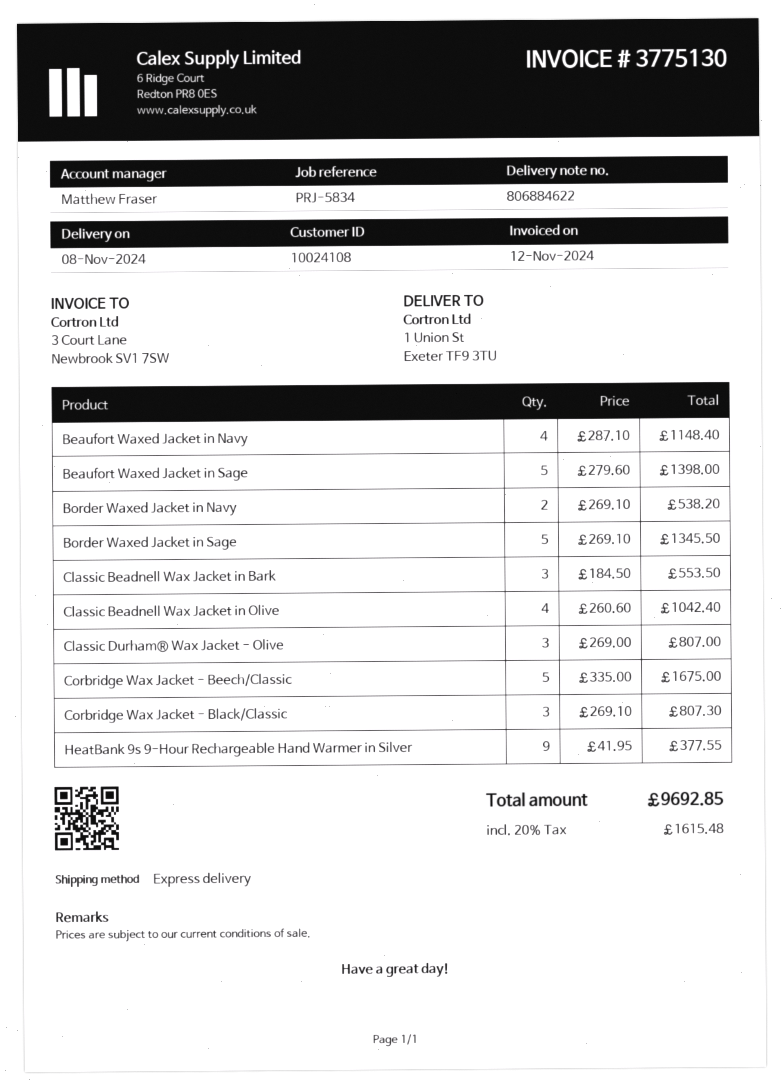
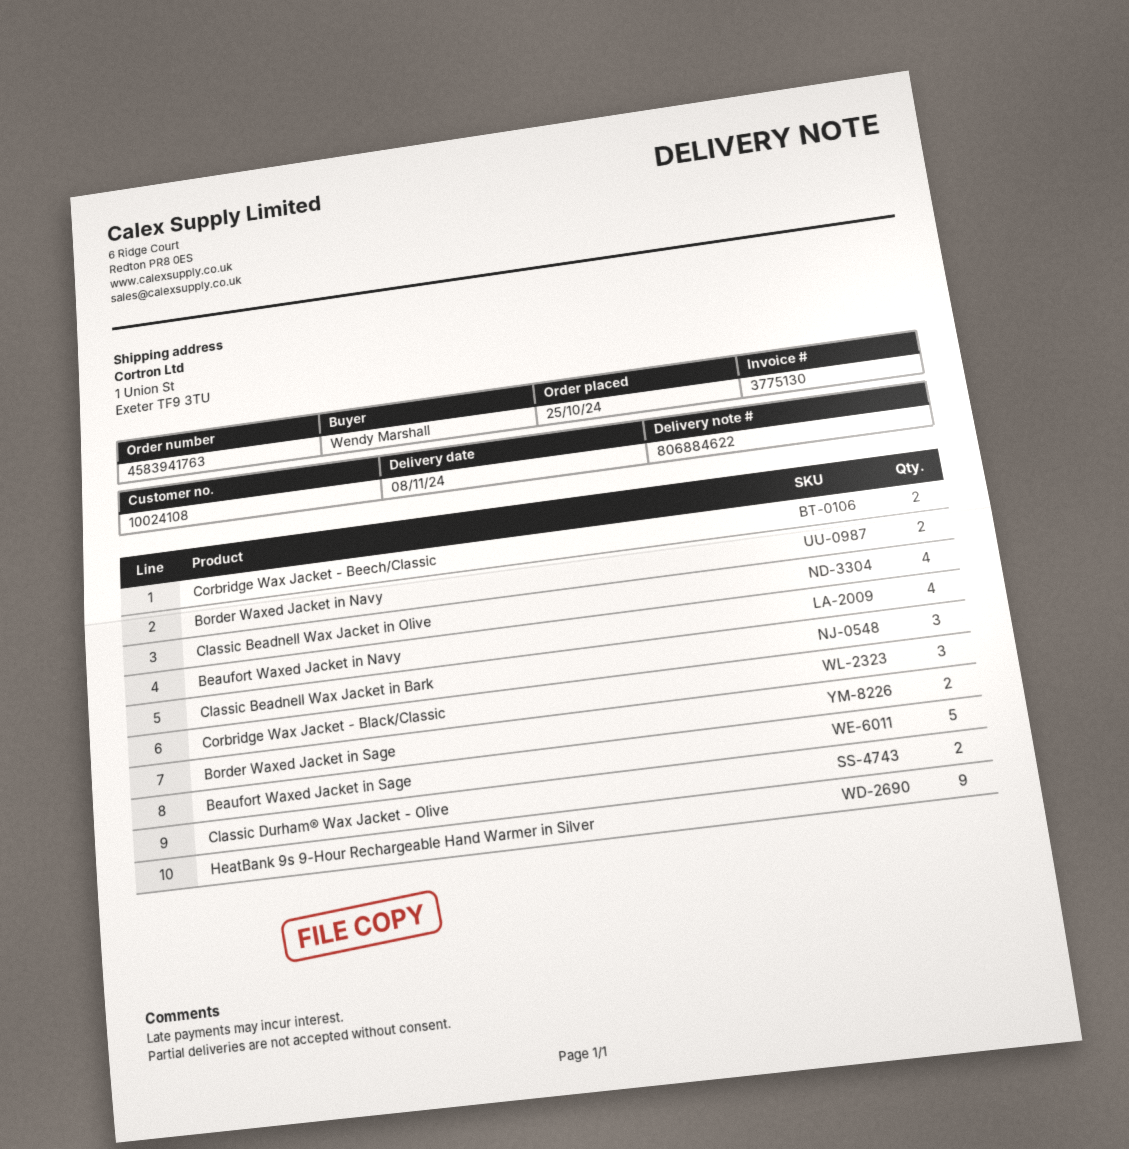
Border Waxed Jacket in Sage: 5 -> 2
Classic Durham® Wax Jacket - Olive: 3 -> 2
Corbridge Wax Jacket - Beech/Classic: 5 -> 2

